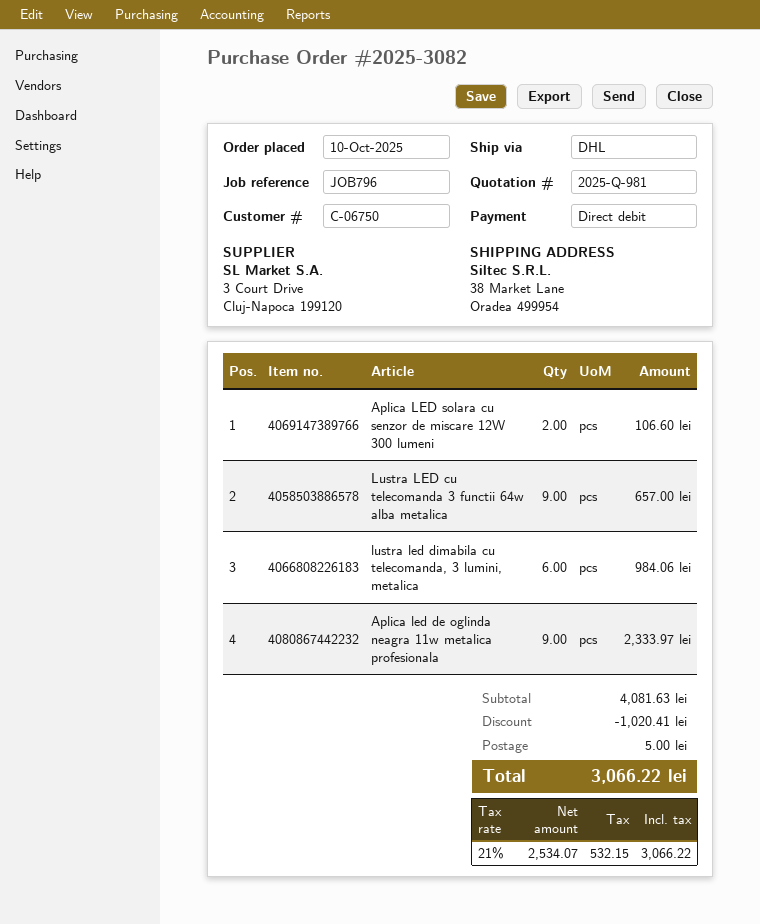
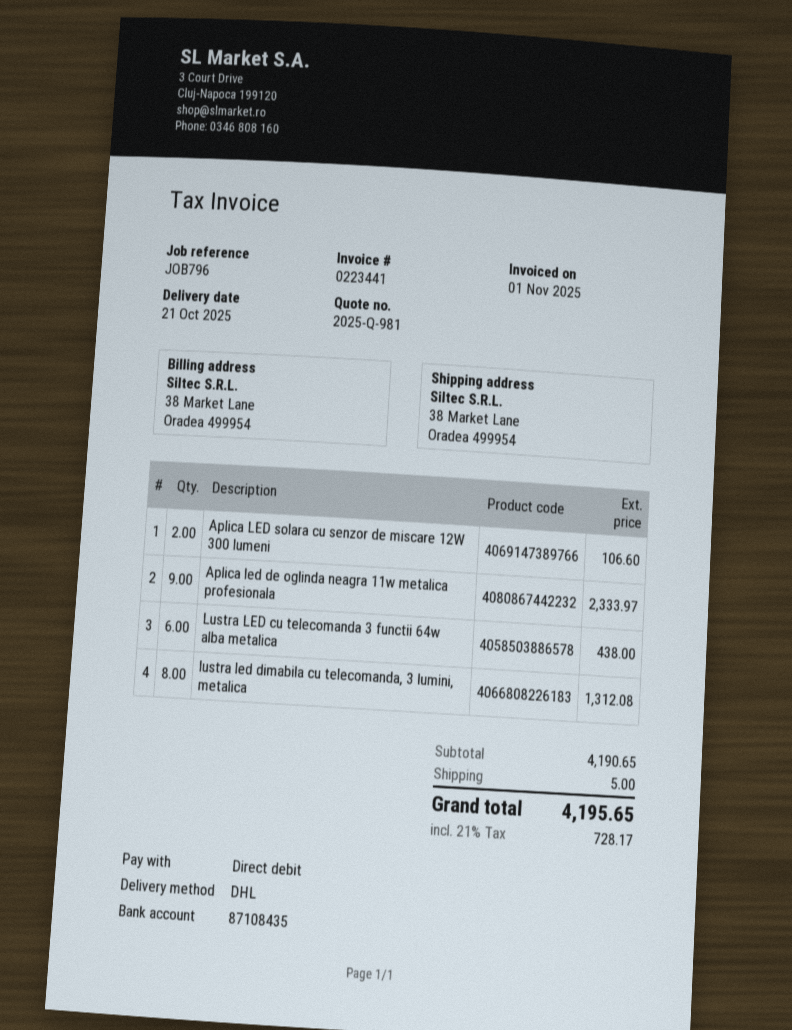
Lustra LED cu telecomanda 3 functii 64w alba metalica: 9 for 657.00 -> 6 for 438.00
lustra led dimabila cu telecomanda, 3 lumini, metalica: 6 for 984.06 -> 8 for 1312.08
subtotal: 4081.63 -> 4190.65
discount: 1020.41 -> none
tax: 21% = 532.15 -> 21% = 728.17
total: 3066.22 -> 4195.65

